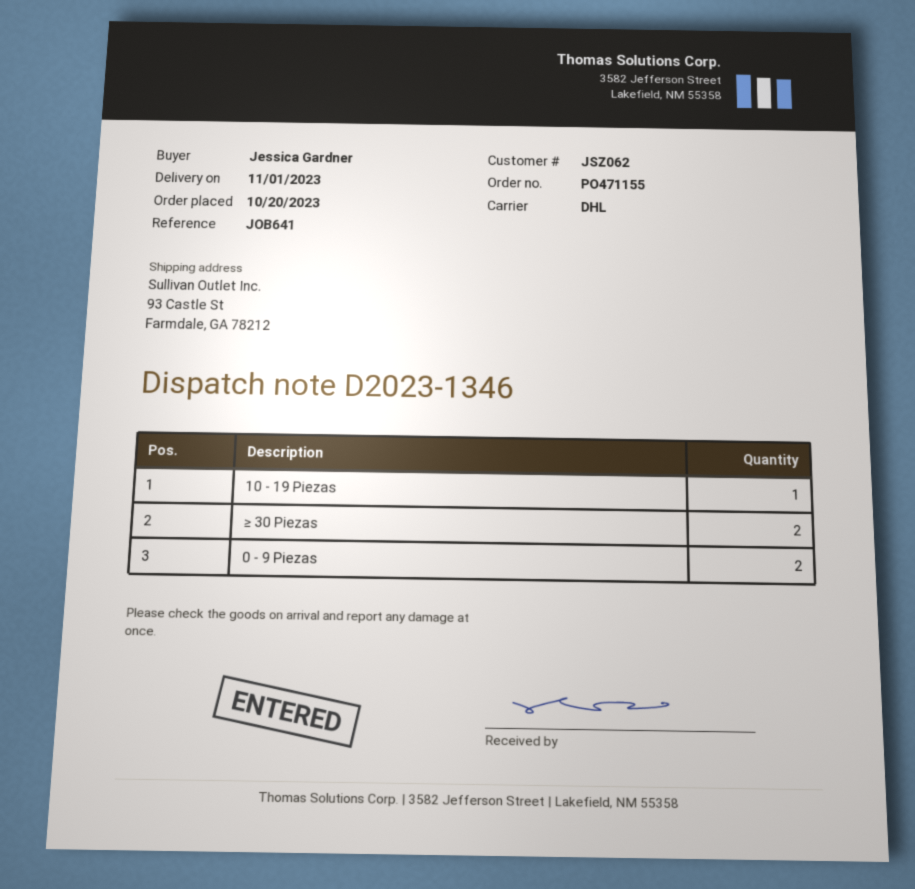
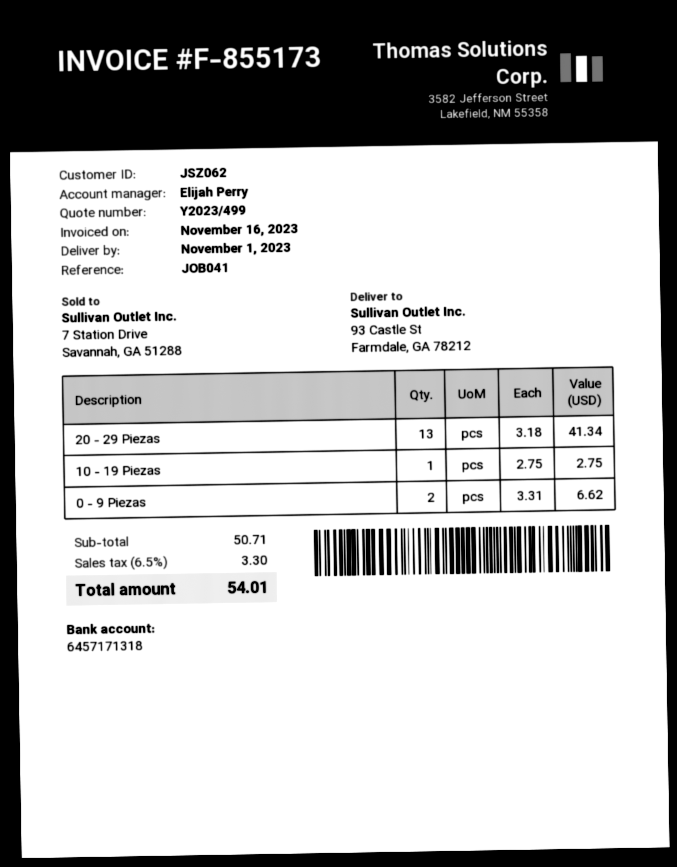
reference: JOB641 -> JOB041
≥ 30 Piezas: 2 -> none
20 - 29 Piezas: none -> 13

